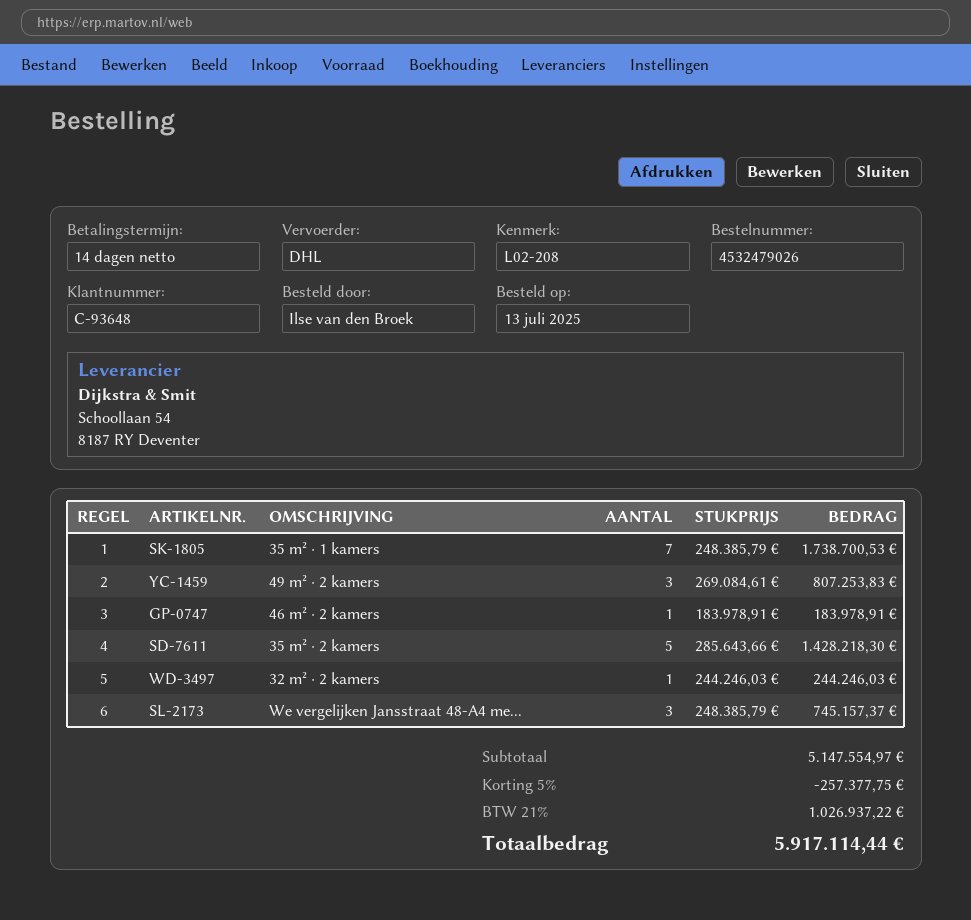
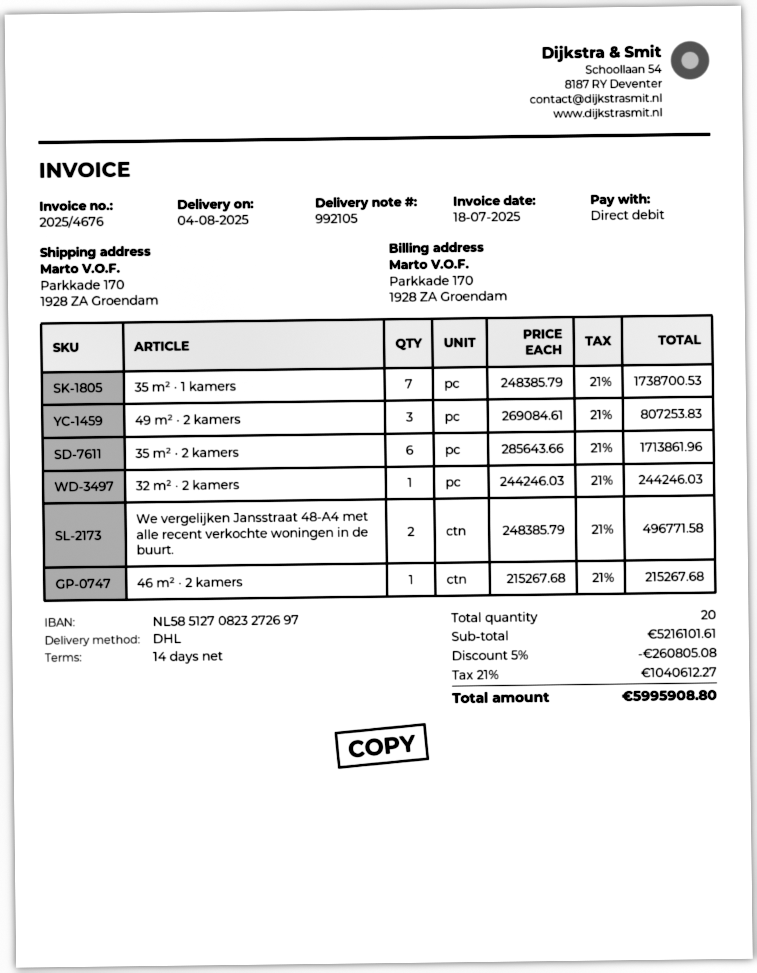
46 m² · 2 kamers: 1 x 183978.91 = 183978.91 -> 1 x 215267.68 = 215267.68
35 m² · 2 kamers: 5 x 285643.66 = 1428218.30 -> 6 x 285643.66 = 1713861.96
We vergelijken Jansstraat 48-A4 me...: 3 x 248385.79 = 745157.37 -> 2 x 248385.79 = 496771.58
subtotal: 5147554.97 -> 5216101.61
discount: 5% = 257377.75 -> 5% = 260805.08
tax: 21% = 1026937.22 -> 21% = 1040612.27
total: 5917114.44 -> 5995908.80

